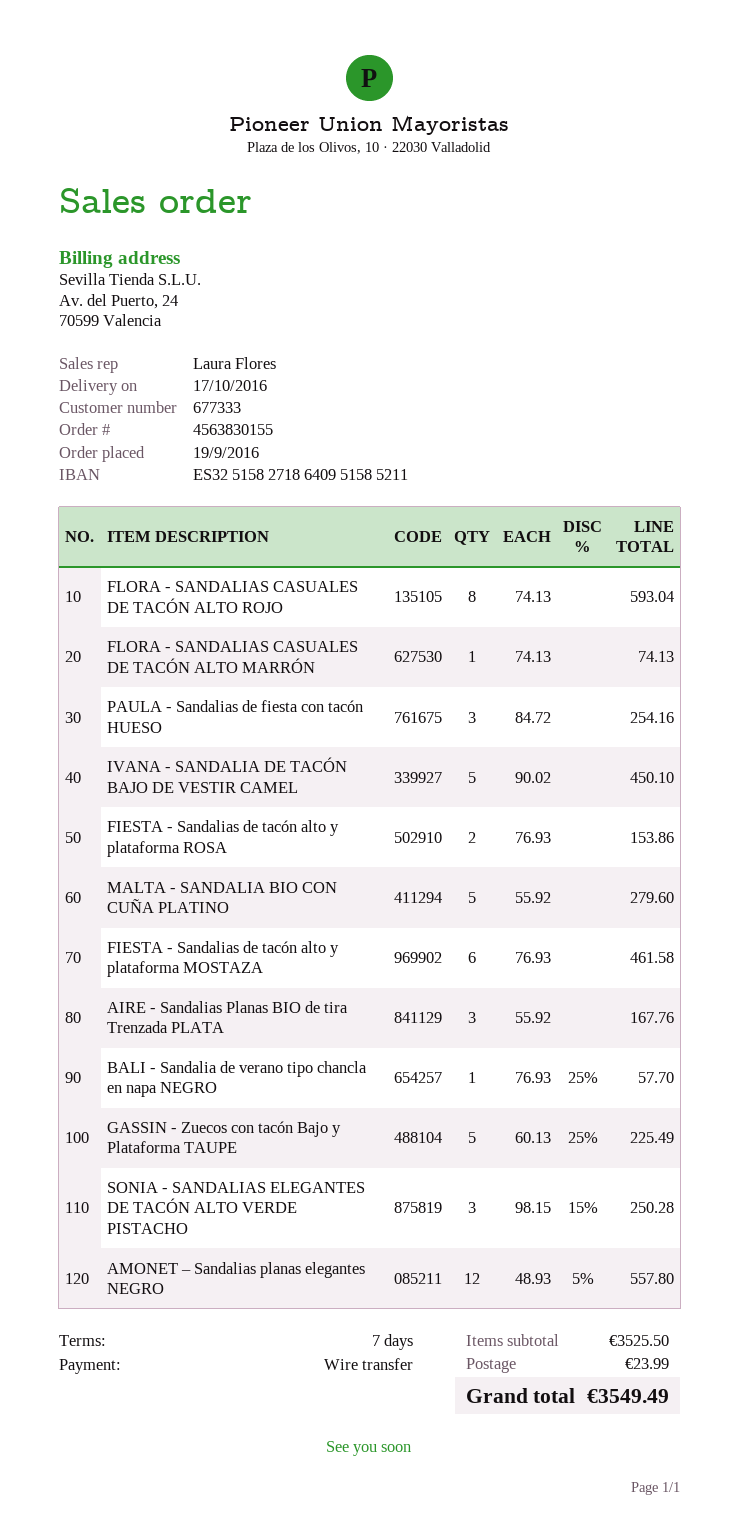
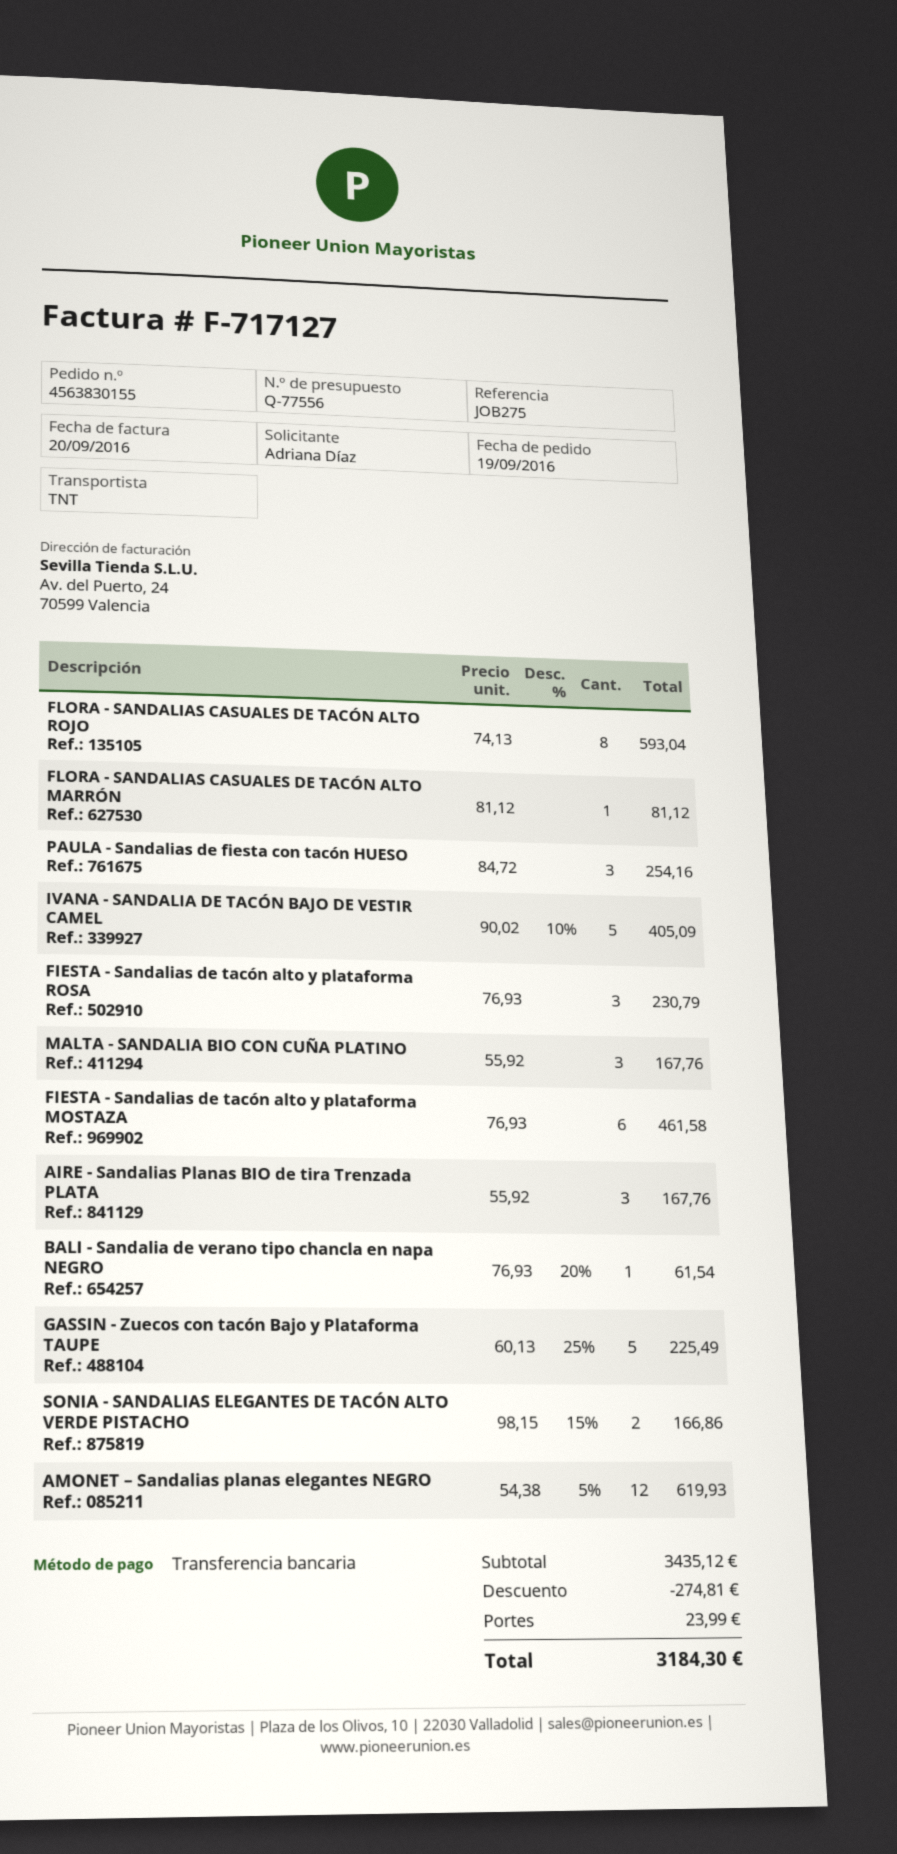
FLORA - SANDALIAS CASUALES DE TACÓN ALTO MARRÓN: 1 x 74.13 = 74.13 -> 1 x 81.12 = 81.12
IVANA - SANDALIA DE TACÓN BAJO DE VESTIR CAMEL: 5 x 90.02 = 450.10 -> 5 x 90.02 - 10% = 405.09
FIESTA - Sandalias de tacón alto y plataforma ROSA: 2 x 76.93 = 153.86 -> 3 x 76.93 = 230.79
MALTA - SANDALIA BIO CON CUÑA PLATINO: 5 x 55.92 = 279.60 -> 3 x 55.92 = 167.76
BALI - Sandalia de verano tipo chancla en napa NEGRO: 1 x 76.93 - 25% = 57.70 -> 1 x 76.93 - 20% = 61.54
SONIA - SANDALIAS ELEGANTES DE TACÓN ALTO VERDE PISTACHO: 3 x 98.15 - 15% = 250.28 -> 2 x 98.15 - 15% = 166.86
AMONET – Sandalias planas elegantes NEGRO: 12 x 48.93 - 5% = 557.80 -> 12 x 54.38 - 5% = 619.93
subtotal: 3525.50 -> 3435.12
discount: none -> 274.81
total: 3549.49 -> 3184.30

